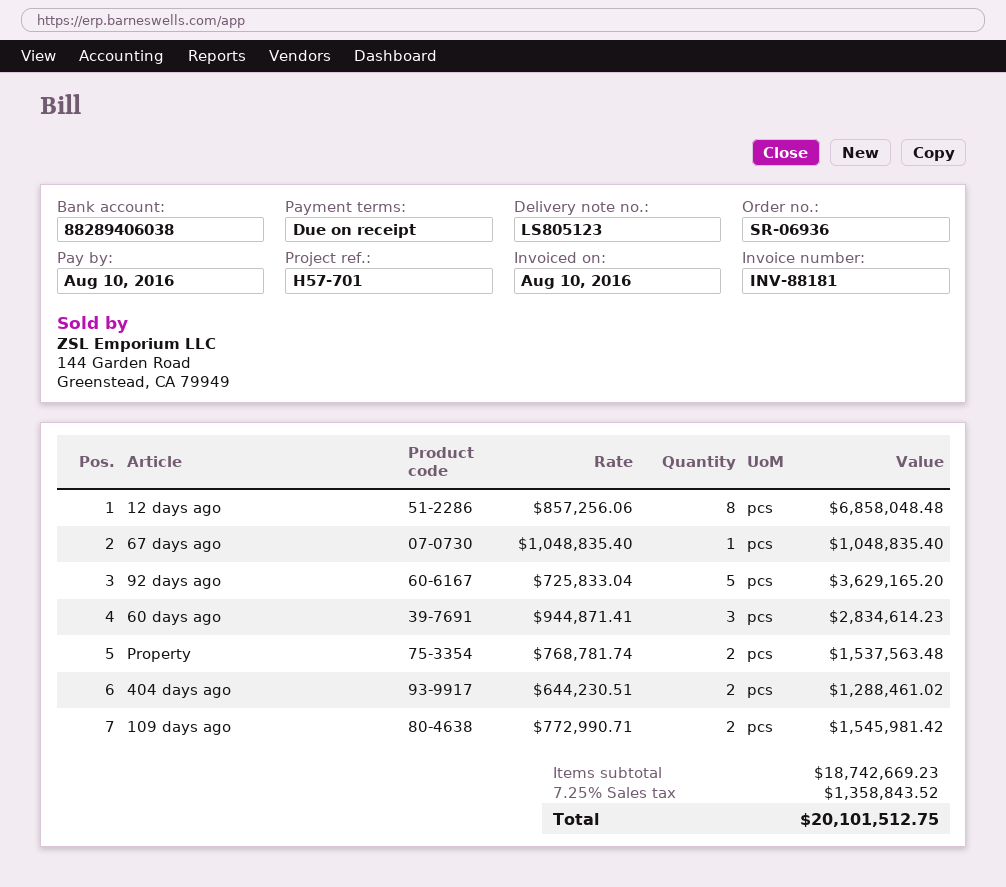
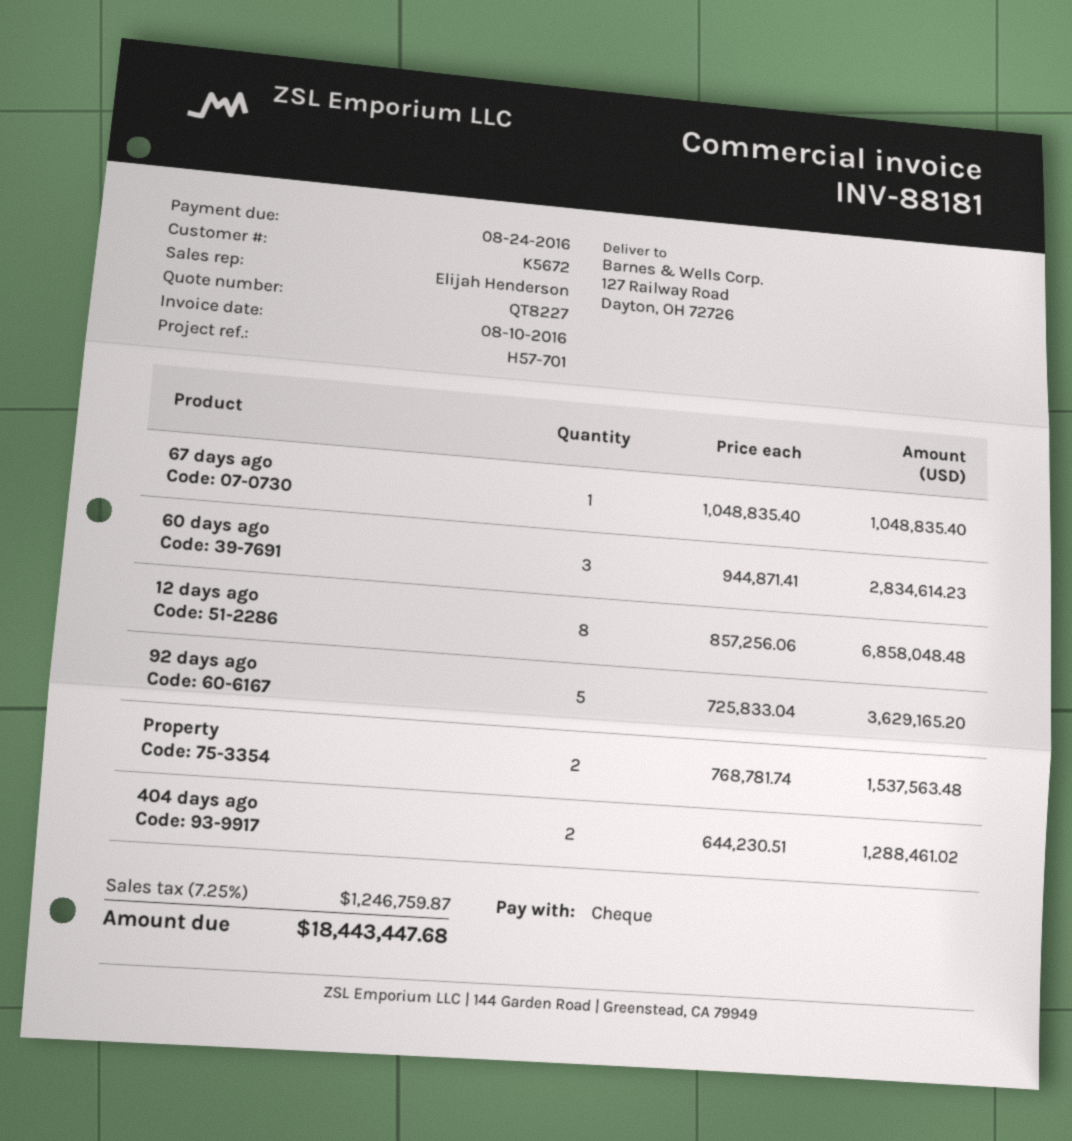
due date: 2016-08-10 -> 2016-08-24
109 days ago: 2 x 772990.71 = 1545981.42 -> none
tax: 7.25% = 1358843.52 -> 7.25% = 1246759.87
total: 20101512.75 -> 18443447.68

